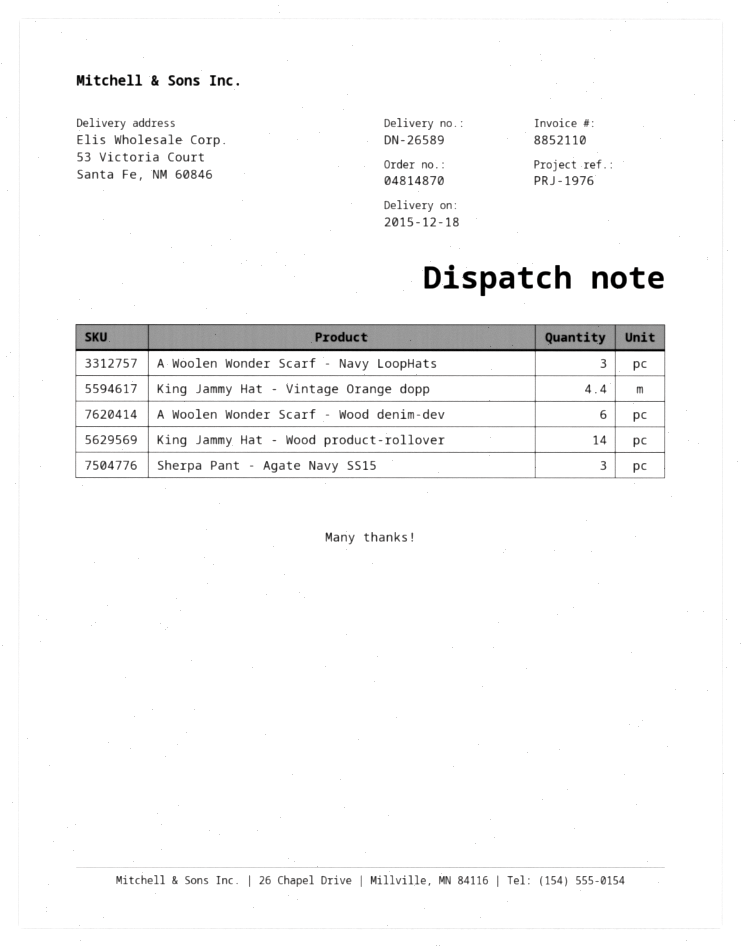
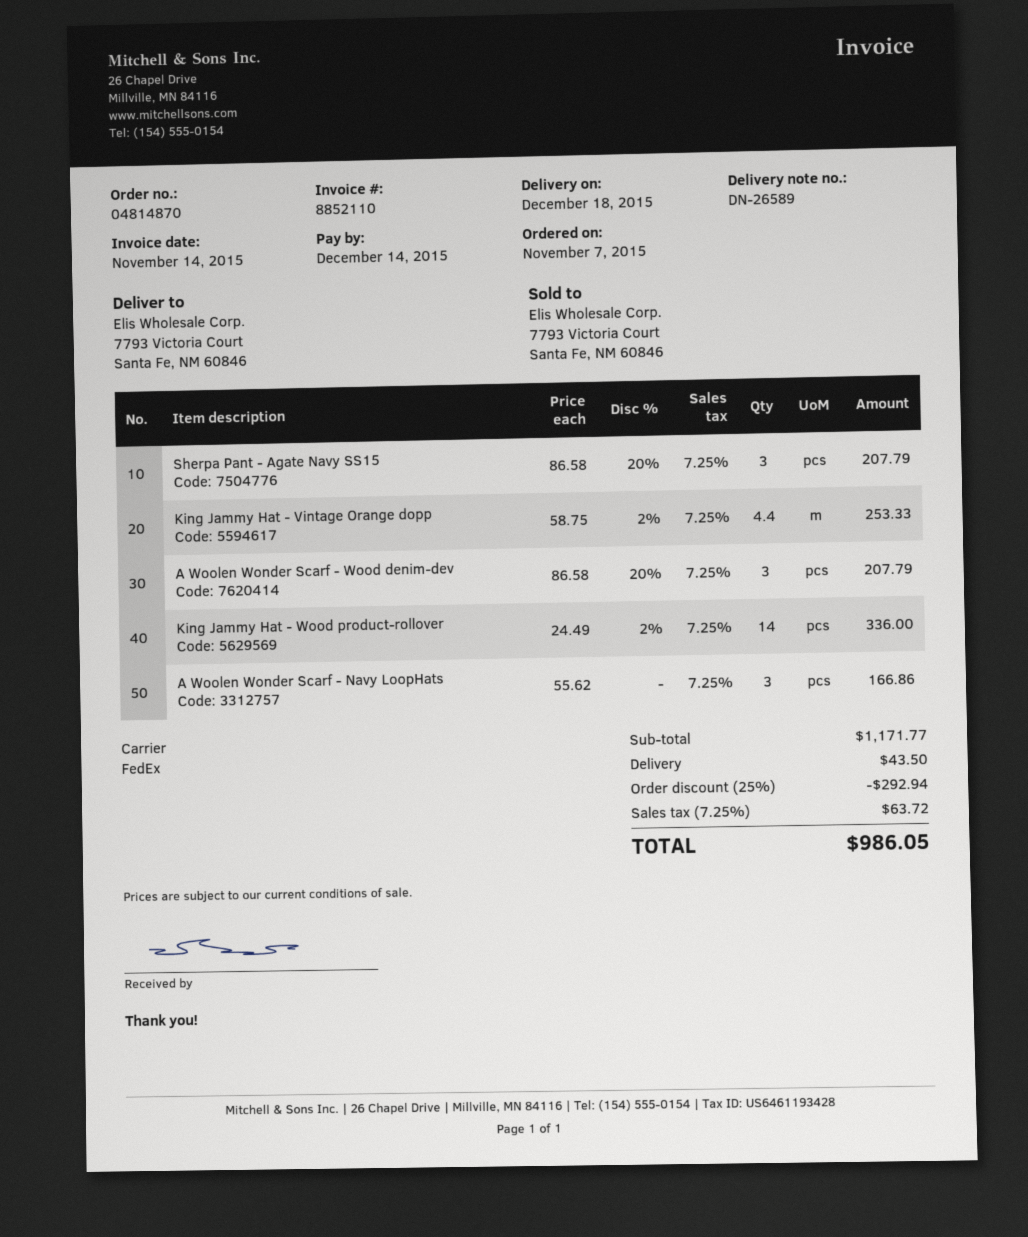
ship to: 53 Victoria Court, Santa Fe, NM 60846 -> 7793 Victoria Court, Santa Fe, NM 60846
A Woolen Wonder Scarf - Wood denim-dev: 6 -> 3

